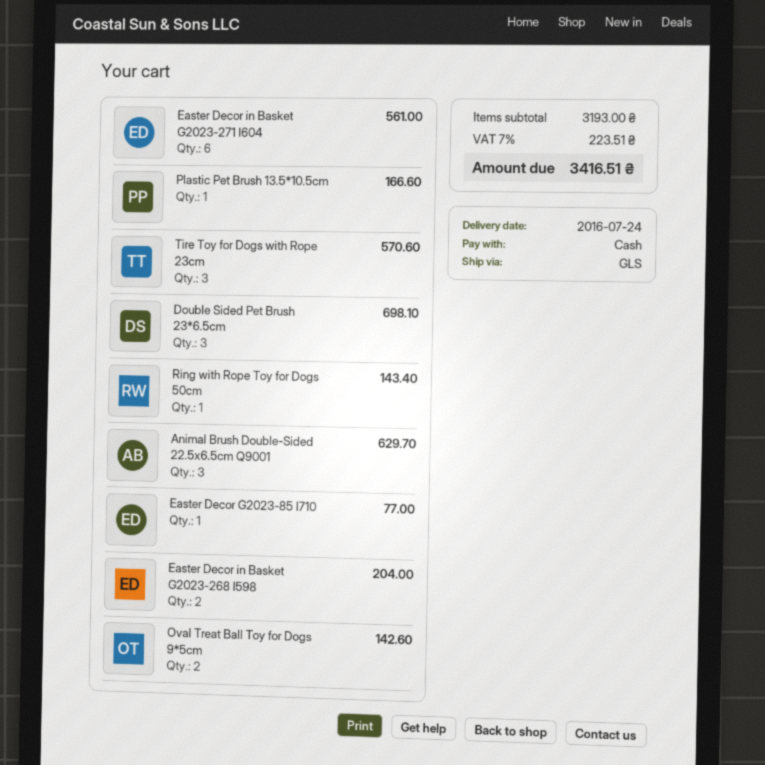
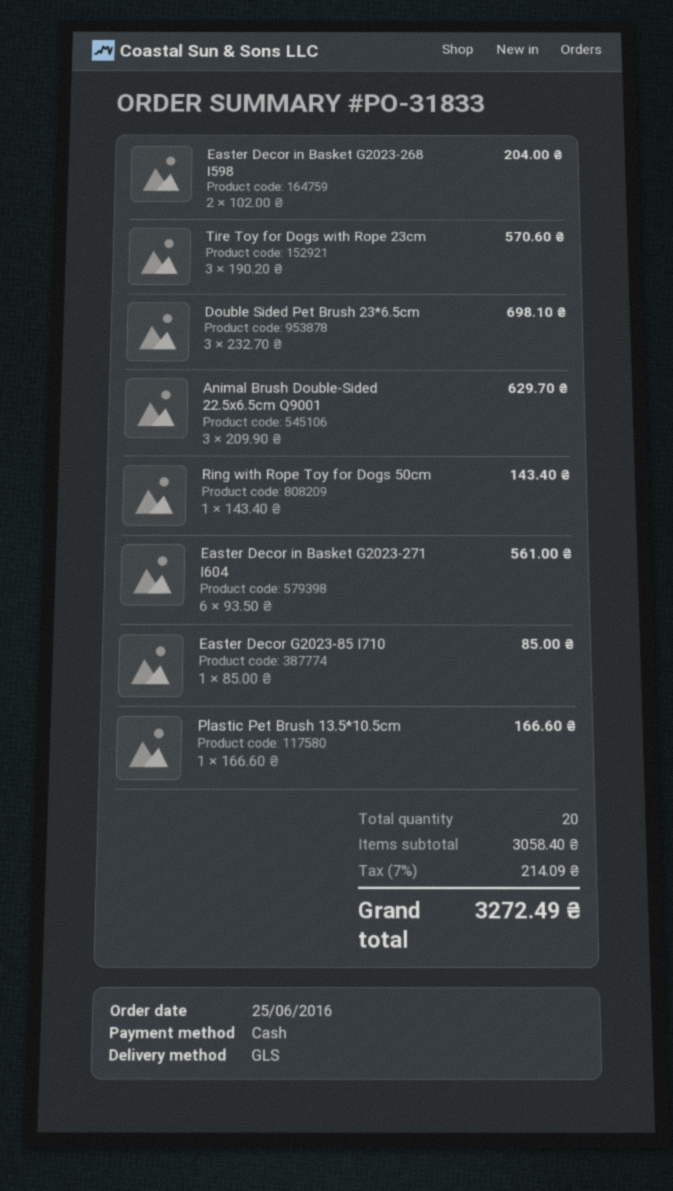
Easter Decor G2023-85 I710: 1 for 77.00 -> 1 for 85.00
Oval Treat Ball Toy for Dogs 9*5cm: 2 for 142.60 -> none
subtotal: 3193.00 -> 3058.40
tax: 7% = 223.51 -> 7% = 214.09
total: 3416.51 -> 3272.49

